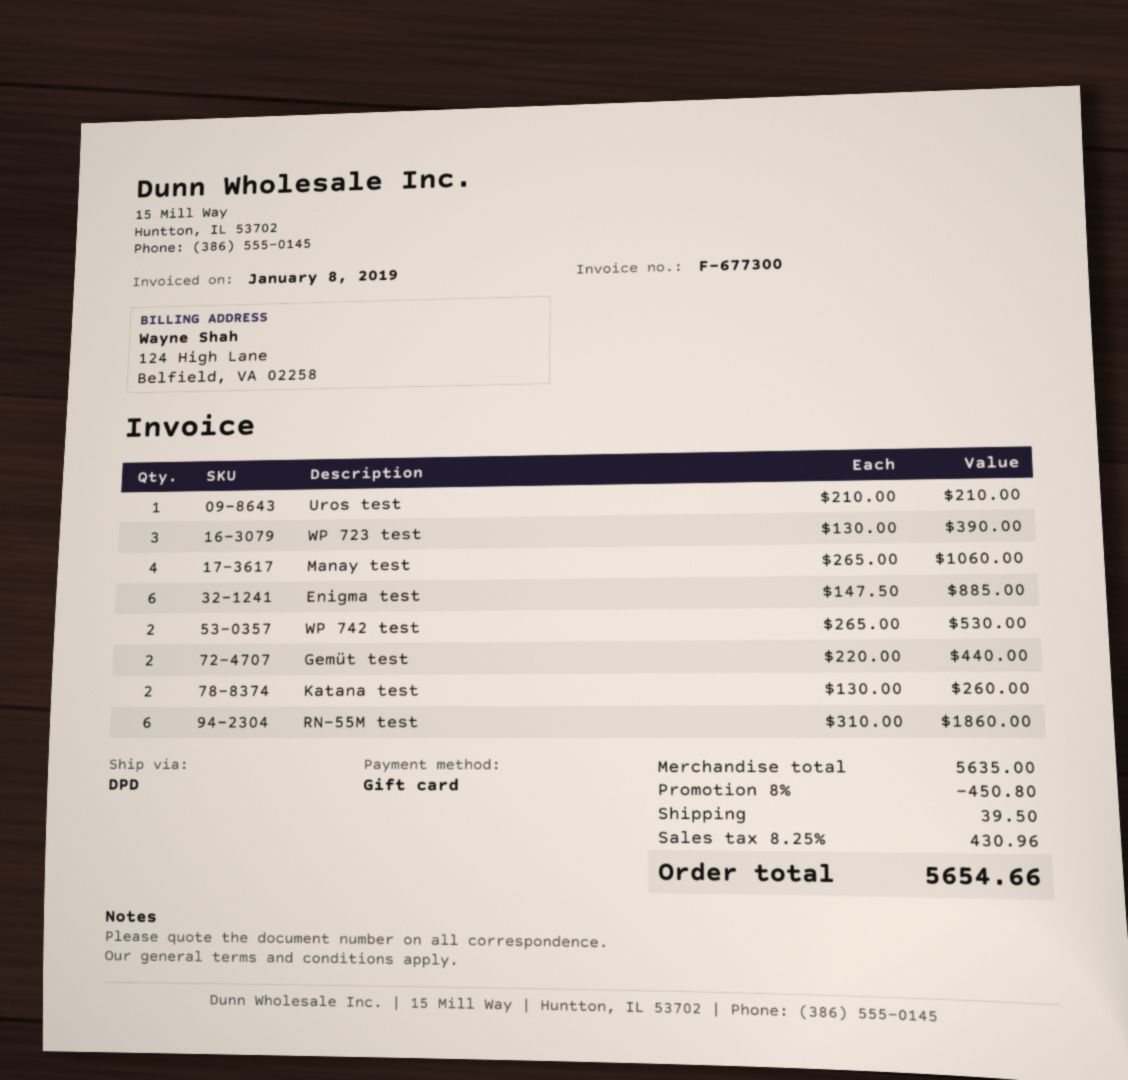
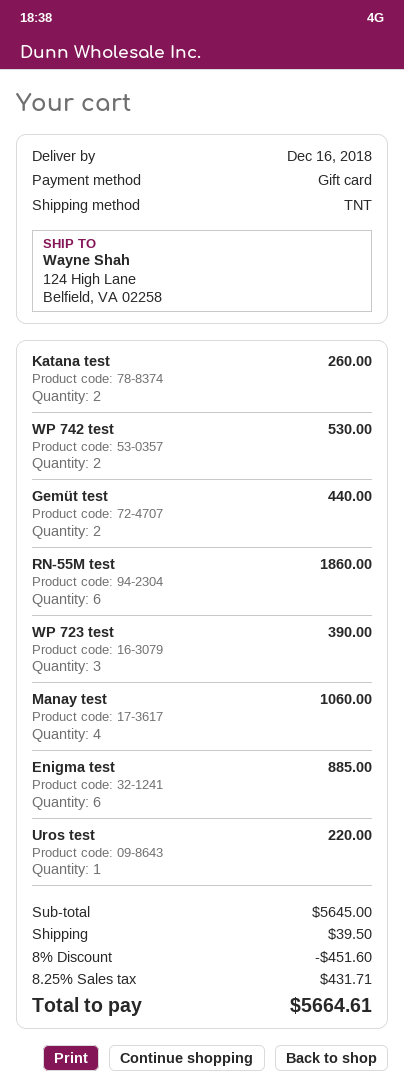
shipping method: DPD -> TNT
Uros test: 1 for 210.00 -> 1 for 220.00
subtotal: 5635.00 -> 5645.00
discount: 8% = 450.80 -> 8% = 451.60
tax: 8.25% = 430.96 -> 8.25% = 431.71
total: 5654.66 -> 5664.61

